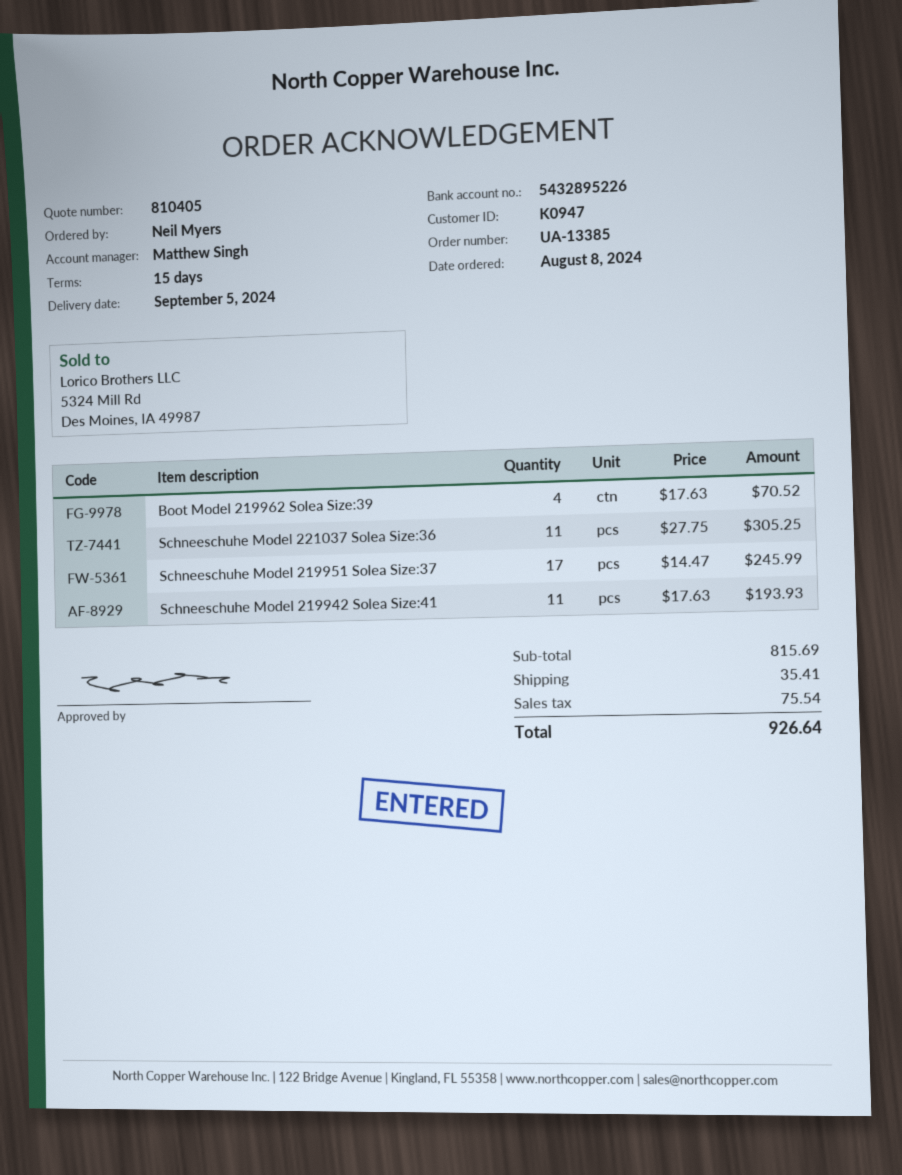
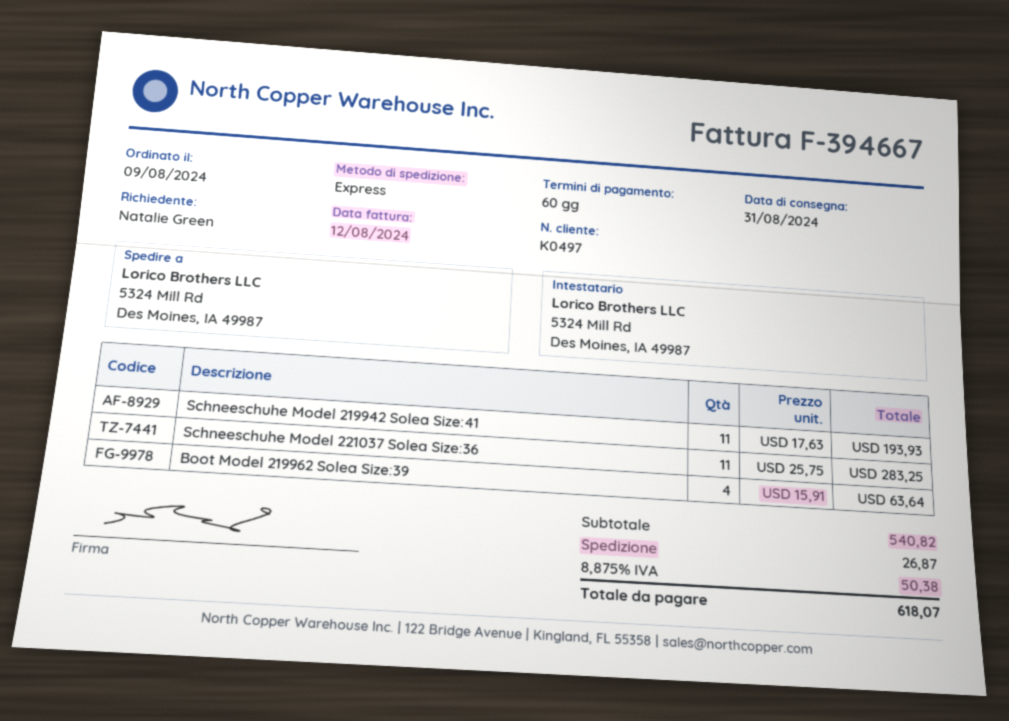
order date: 2024-08-08 -> 2024-08-09
delivery date: 2024-09-05 -> 2024-08-31
payment terms: 15 days -> 60 days
customer number: K0947 -> K0497
ordered by: Neil Myers -> Natalie Green
Boot Model 219962 Solea Size:39: 4 x 17.63 = 70.52 -> 4 x 15.91 = 63.64
Schneeschuhe Model 221037 Solea Size:36: 11 x 27.75 = 305.25 -> 11 x 25.75 = 283.25
Schneeschuhe Model 219951 Solea Size:37: 17 x 14.47 = 245.99 -> none
subtotal: 815.69 -> 540.82
shipping: 35.41 -> 26.87
tax: 75.54 -> 50.38
total: 926.64 -> 618.07

